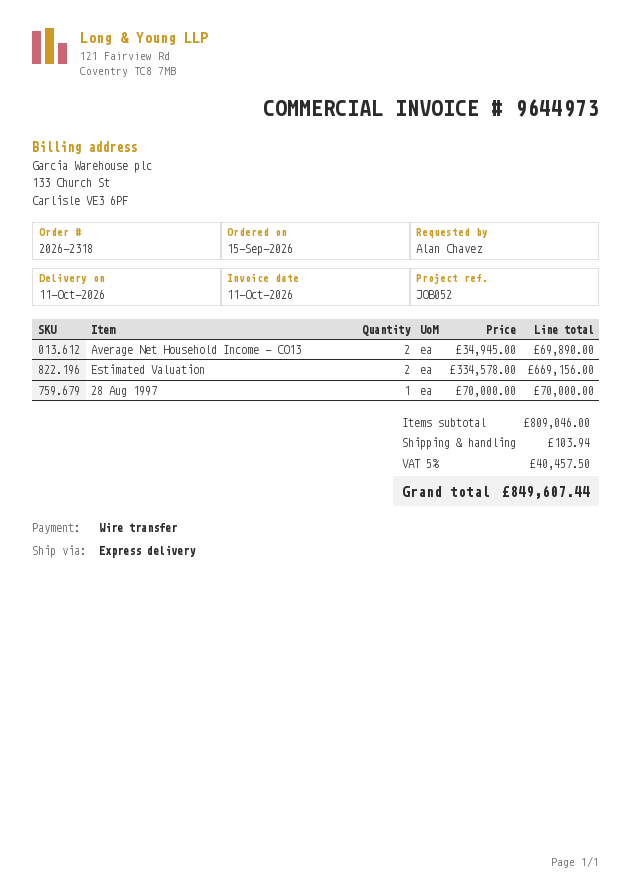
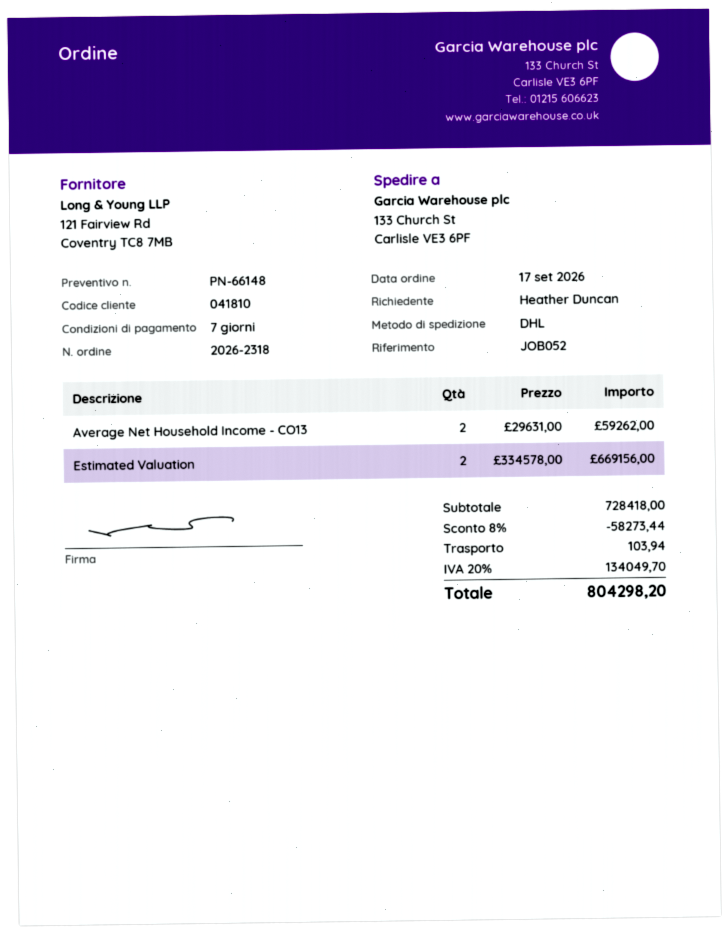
order date: 2026-09-15 -> 2026-09-17
ordered by: Alan Chavez -> Heather Duncan
shipping method: express -> DHL
Average Net Household Income - CO13: 2 x 34945.00 = 69890.00 -> 2 x 29631.00 = 59262.00
28 Aug 1997: 1 x 70000.00 = 70000.00 -> none
subtotal: 809046.00 -> 728418.00
discount: none -> 8% = 58273.44
tax: 5% = 40457.50 -> 20% = 134049.70
total: 849607.44 -> 804298.20

